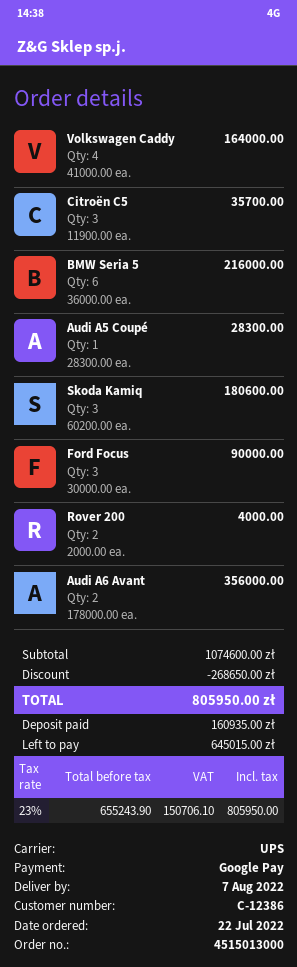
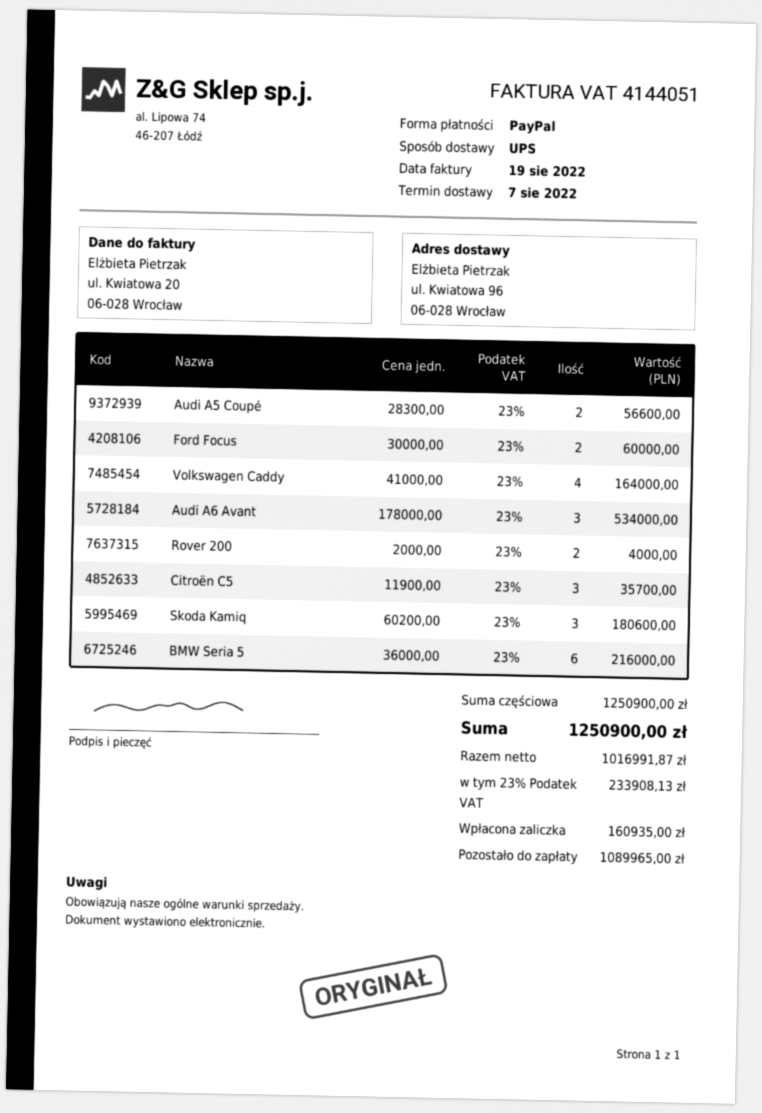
payment method: Google Pay -> PayPal
Audi A5 Coupé: 1 x 28300.00 = 28300.00 -> 2 x 28300.00 = 56600.00
Ford Focus: 3 x 30000.00 = 90000.00 -> 2 x 30000.00 = 60000.00
Audi A6 Avant: 2 x 178000.00 = 356000.00 -> 3 x 178000.00 = 534000.00
subtotal: 1074600.00 -> 1250900.00
discount: 268650.00 -> none
net: 655243.90 -> 1016991.87
tax: 23% = 150706.10 -> 23% = 233908.13
total: 805950.00 -> 1250900.00
balance: 645015.00 -> 1089965.00

